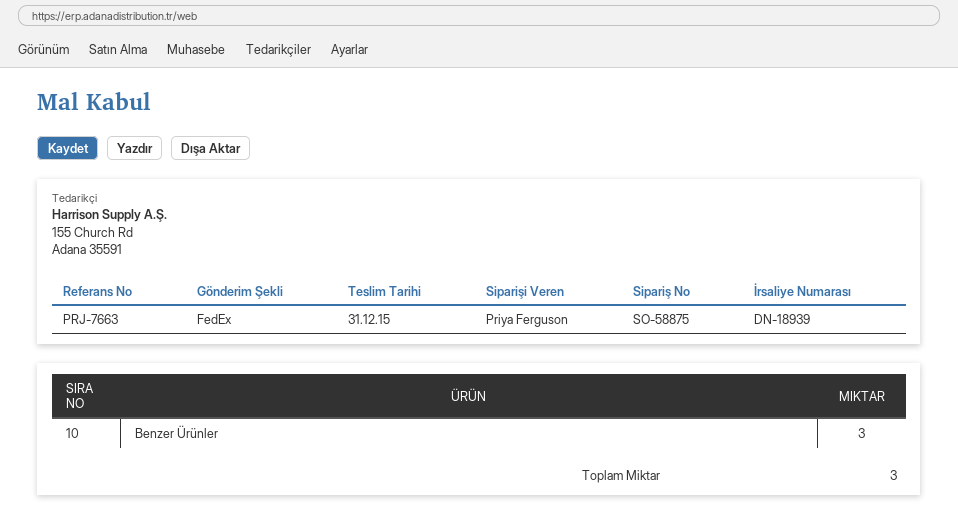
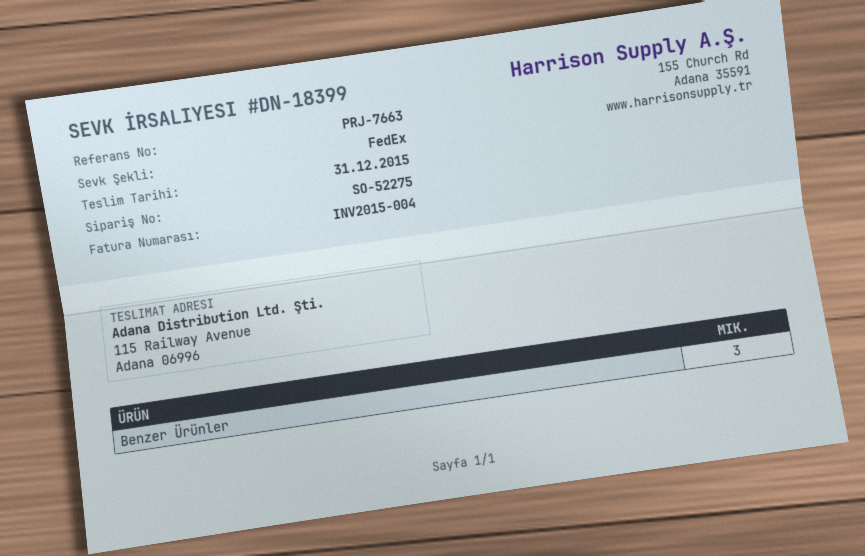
order number: SO-58875 -> SO-52275
delivery note number: DN-18939 -> DN-18399

